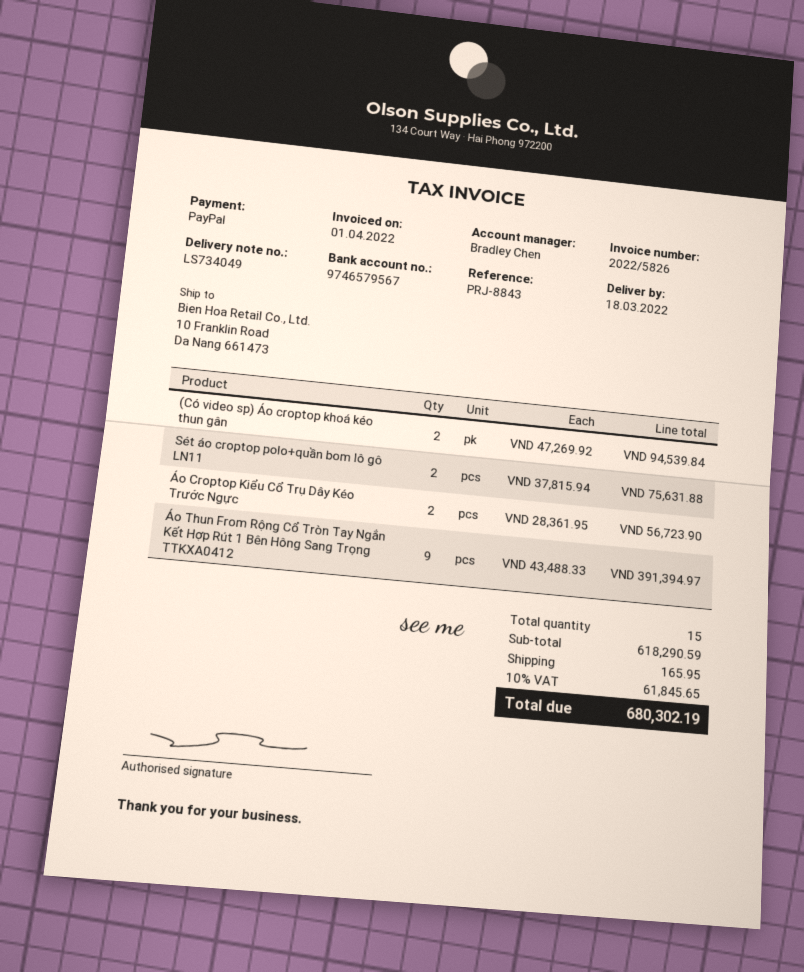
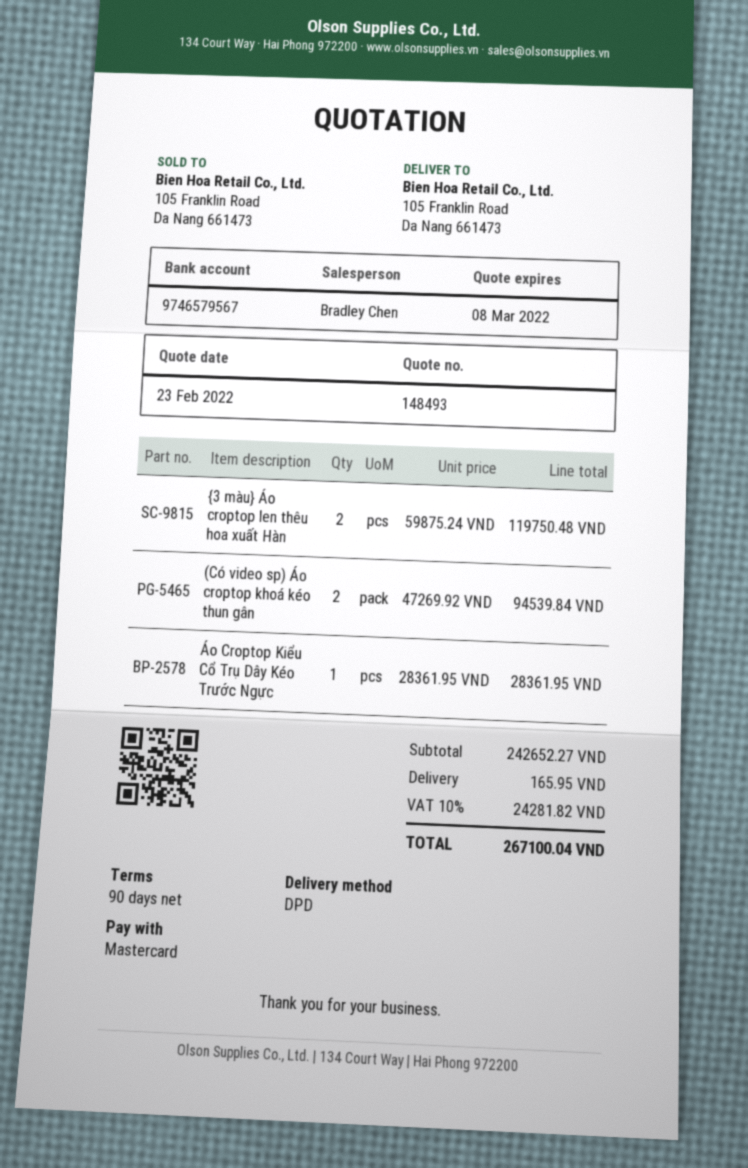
payment method: PayPal -> Mastercard
ship to: 10 Franklin Road, Da Nang 661473 -> 105 Franklin Road, Da Nang 661473
Sét áo croptop polo+quần bom lô gô LN11: 2 x 37815.94 = 75631.88 -> none
Áo Croptop Kiểu Cổ Trụ Dây Kéo Trước Ngực: 2 x 28361.95 = 56723.90 -> 1 x 28361.95 = 28361.95
Áo Thun From Rộng Cổ Tròn Tay Ngắn Kết Hợp Rút 1 Bên Hông Sang Trọng TTKXA0412: 9 x 43488.33 = 391394.97 -> none
{3 màu} Áo croptop len thêu hoa xuất Hàn: none -> 2 x 59875.24 = 119750.48
subtotal: 618290.59 -> 242652.27
tax: 10% = 61845.65 -> 10% = 24281.82
total: 680302.19 -> 267100.04

